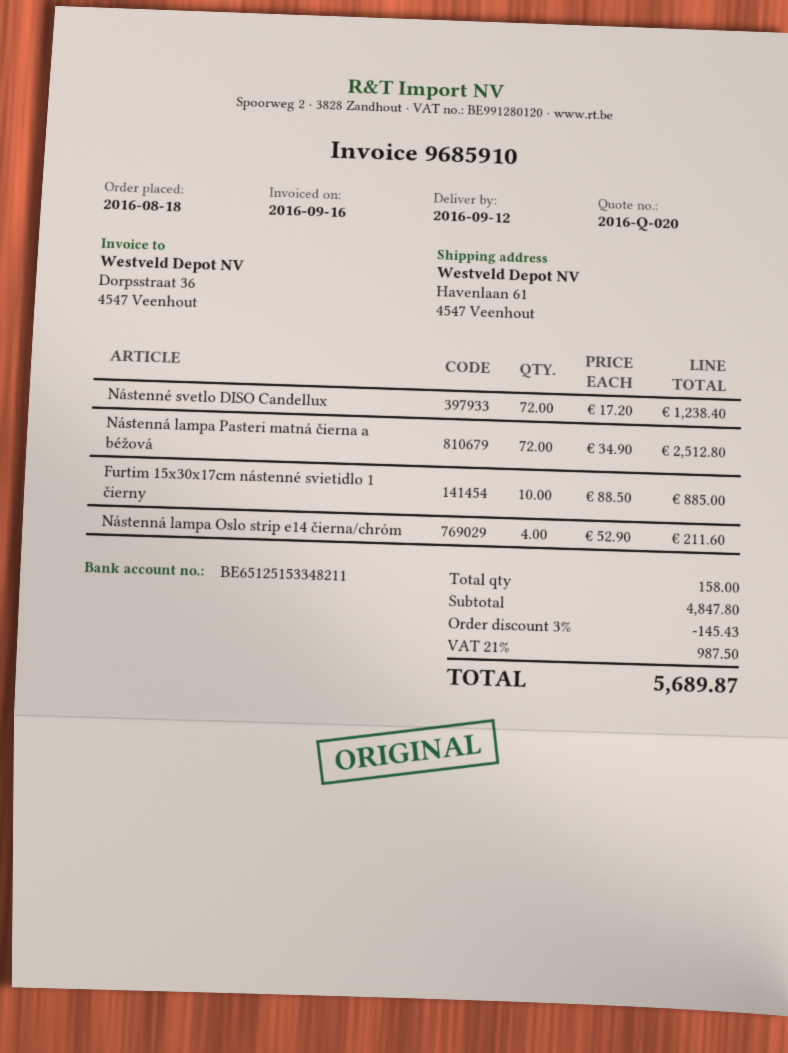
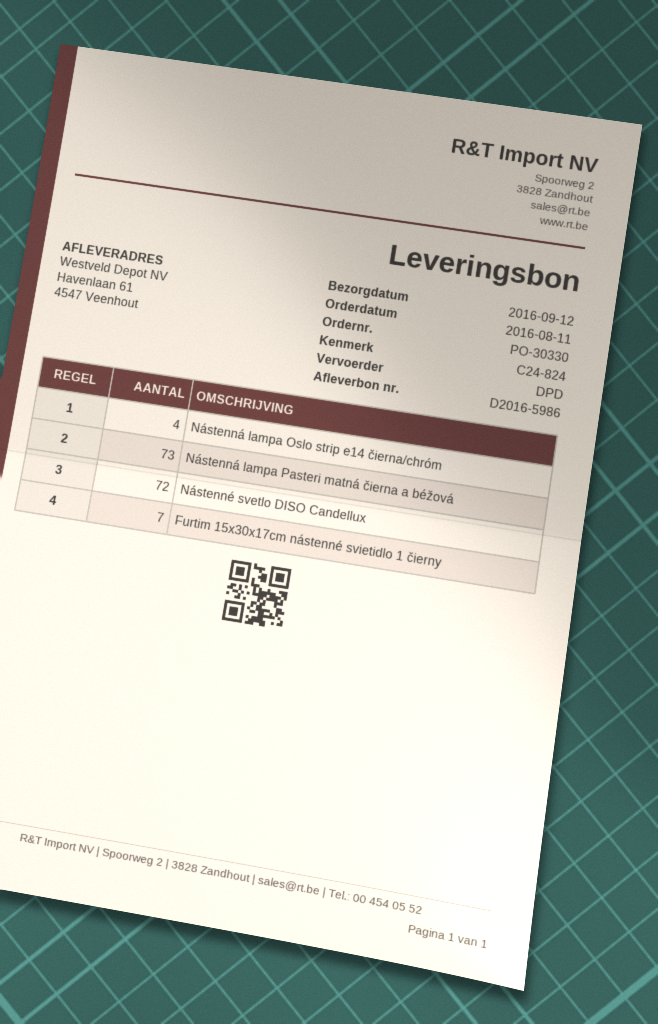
order date: 2016-08-18 -> 2016-08-11
Nástenná lampa Pasteri matná čierna a béžová: 72 -> 73
Furtim 15x30x17cm nástenné svietidlo 1 čierny: 10 -> 7

